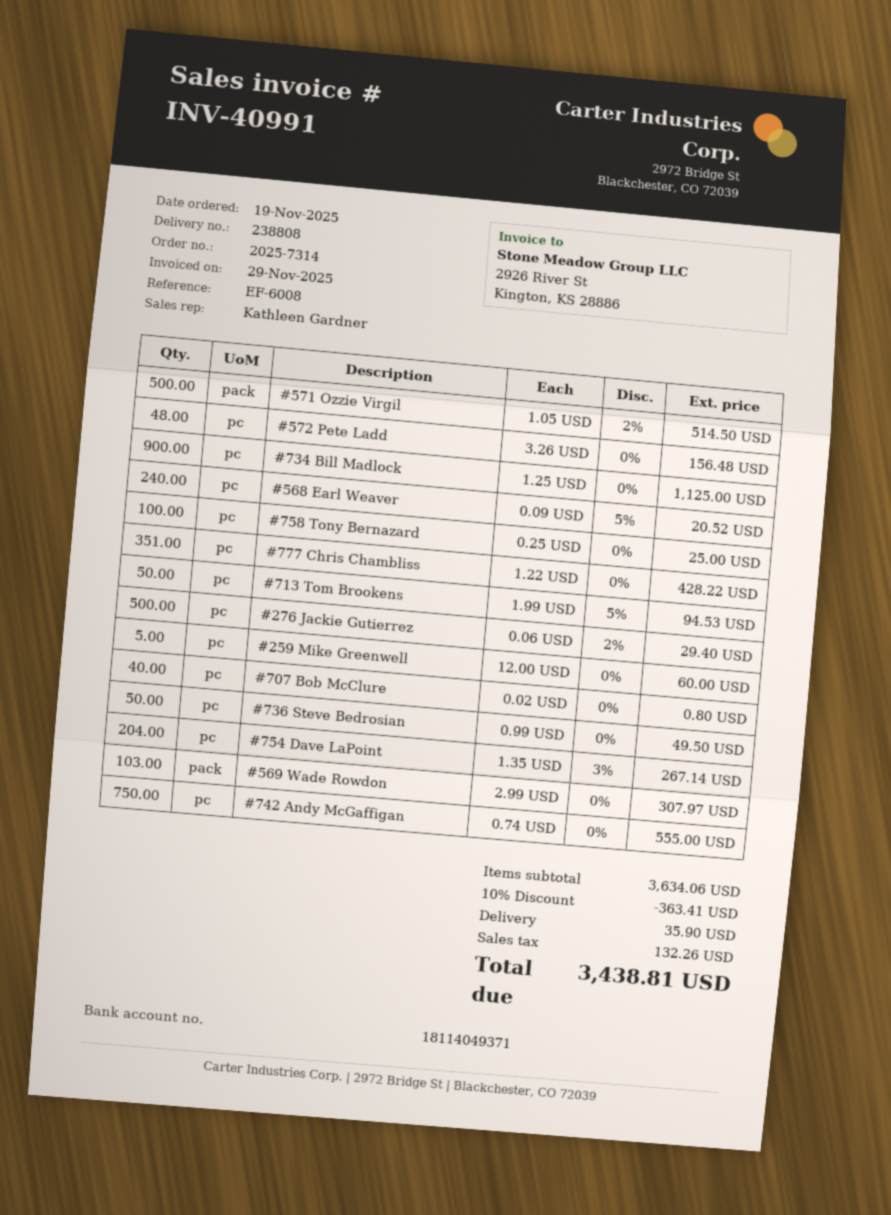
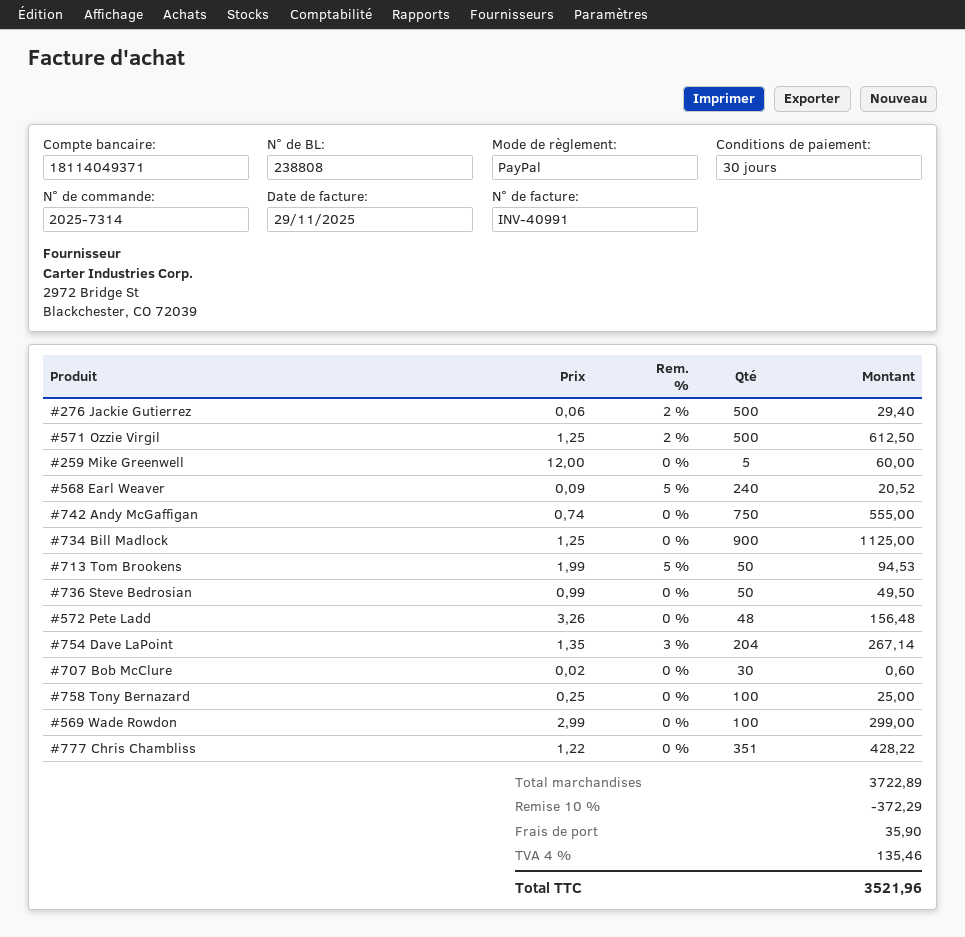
#571 Ozzie Virgil: 500 x 1.05 - 2% = 514.50 -> 500 x 1.25 - 2% = 612.50
#707 Bob McClure: 40 x 0.02 = 0.80 -> 30 x 0.02 = 0.60
#569 Wade Rowdon: 103 x 2.99 = 307.97 -> 100 x 2.99 = 299.00
subtotal: 3634.06 -> 3722.89
discount: 10% = 363.41 -> 10% = 372.29
tax: 132.26 -> 135.46
total: 3438.81 -> 3521.96

